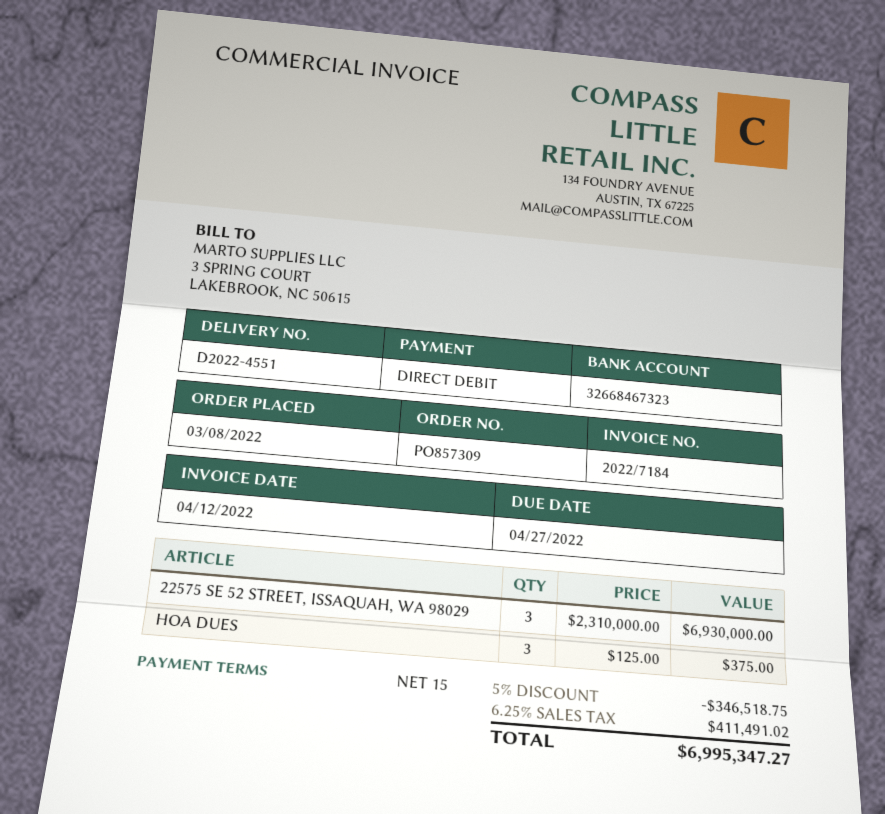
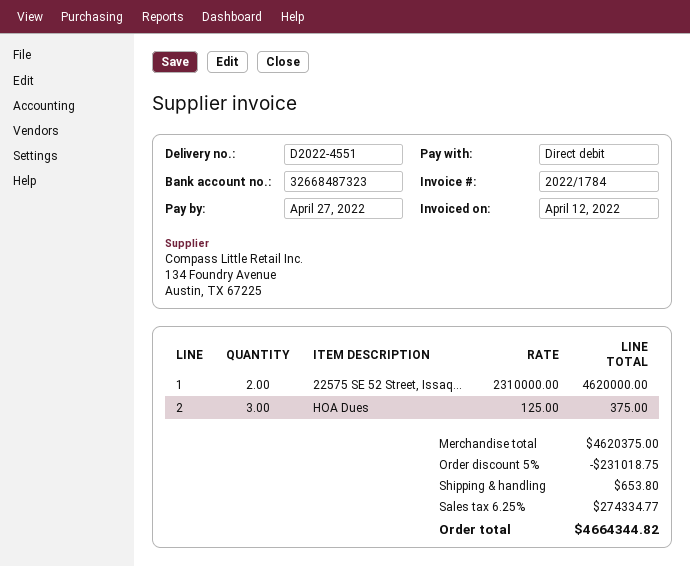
invoice number: 2022/7184 -> 2022/1784
bank account: 32668467323 -> 32668487323
22575 SE 52 STREET, ISSAQUAH, WA 98029: 3 x 2310000.00 = 6930000.00 -> 2 x 2310000.00 = 4620000.00
discount: 5% = 346518.75 -> 5% = 231018.75
shipping: none -> 653.80
tax: 6.25% = 411491.02 -> 6.25% = 274334.77
total: 6995347.27 -> 4664344.82

